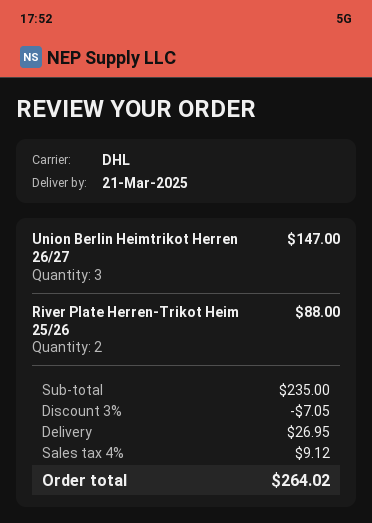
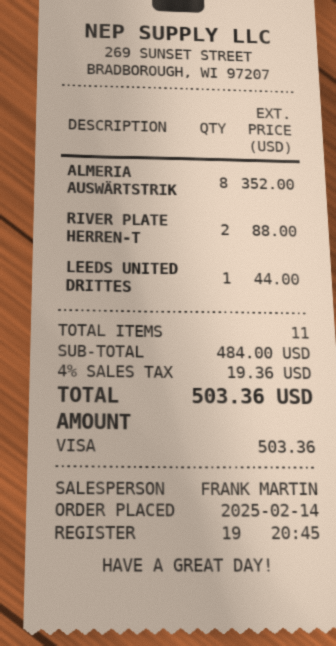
Union Berlin Heimtrikot Herren 26/27: 3 for 147.00 -> none
ALMERIA AUSWÄRTSTRIK: none -> 8 for 352.00
LEEDS UNITED DRITTES: none -> 1 for 44.00
subtotal: 235.00 -> 484.00
discount: 3% = 7.05 -> none
shipping: 26.95 -> none
tax: 4% = 9.12 -> 4% = 19.36
total: 264.02 -> 503.36

